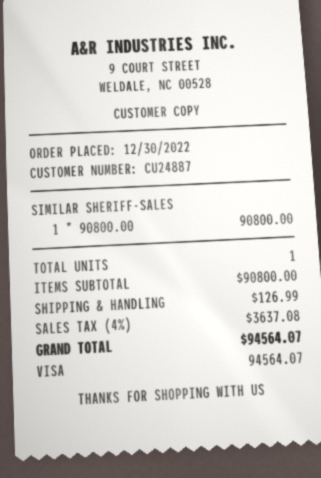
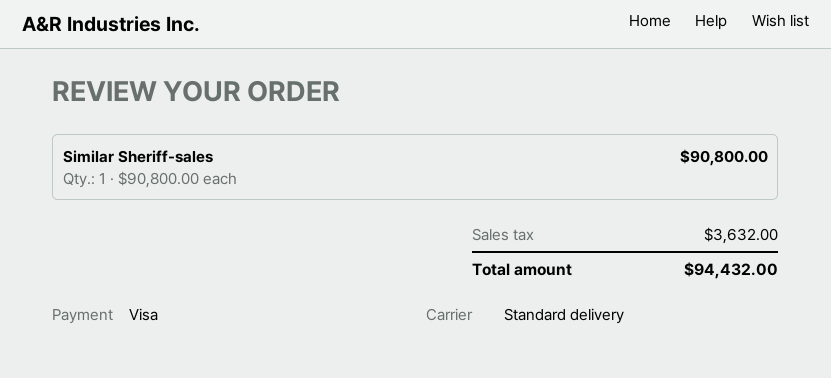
shipping: 126.99 -> none
tax: 3637.08 -> 3632.00
total: 94564.07 -> 94432.00

